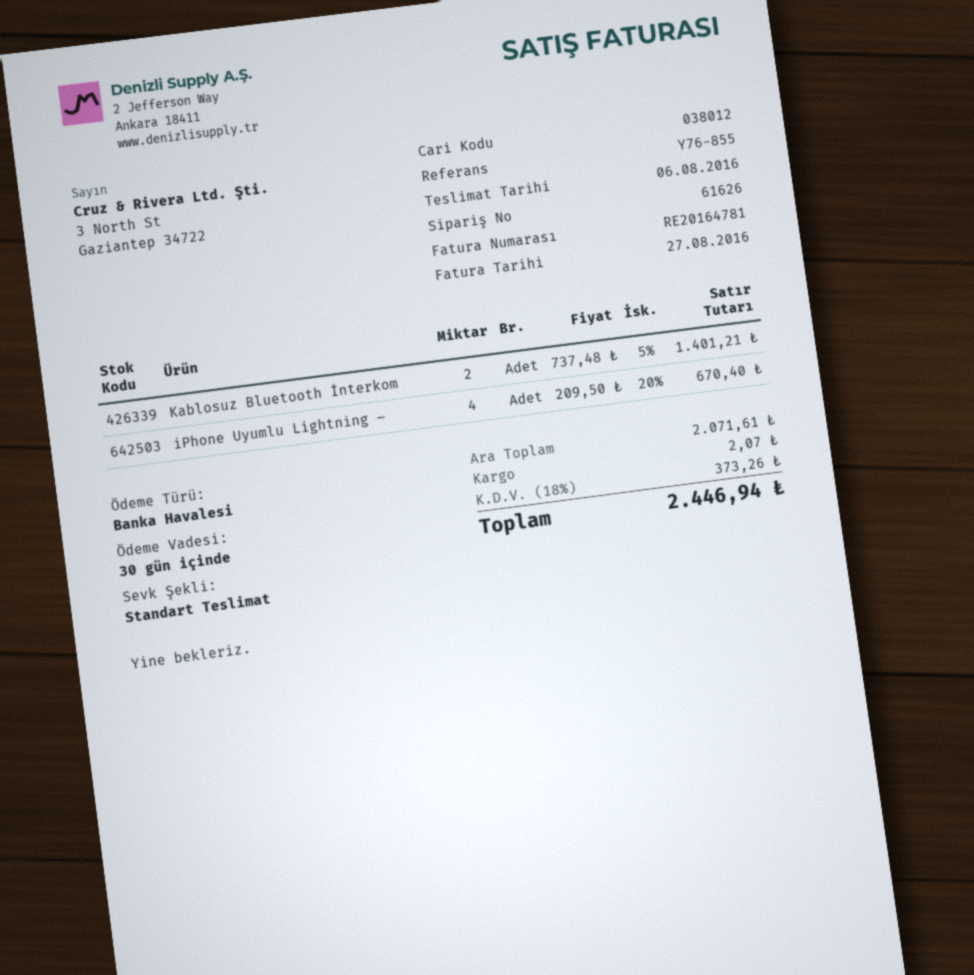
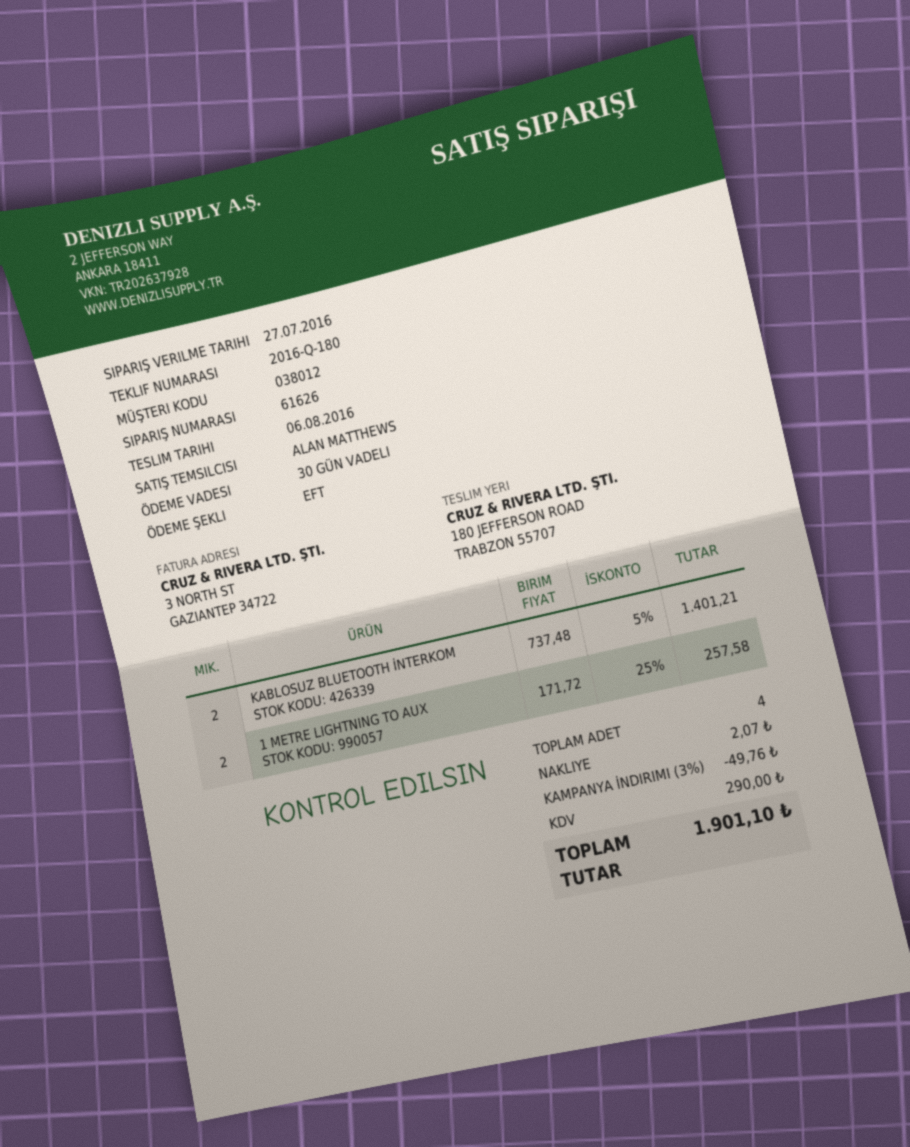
iPhone Uyumlu Lightning –: 4 x 209.50 - 20% = 670.40 -> none
1 METRE LIGHTNING TO AUX: none -> 2 x 171.72 - 25% = 257.58
discount: none -> 3% = 49.76
tax: 373.26 -> 290.00
total: 2446.94 -> 1901.10

